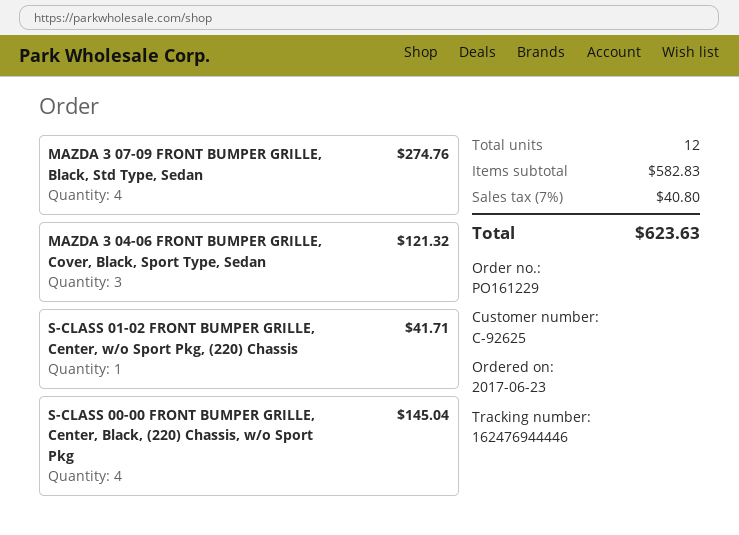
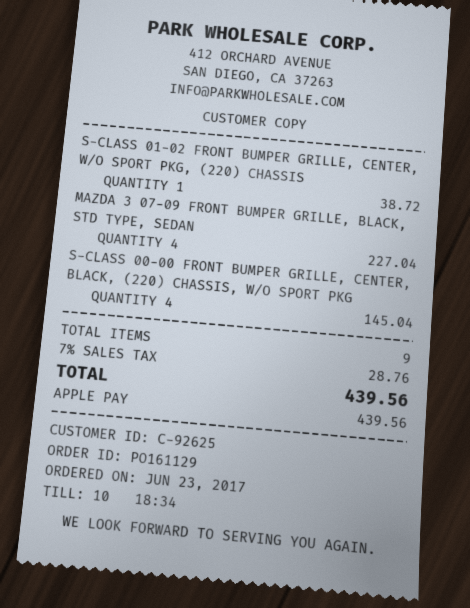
order number: PO161229 -> PO161129
MAZDA 3 07-09 FRONT BUMPER GRILLE, Black, Std Type, Sedan: 4 for 274.76 -> 4 for 227.04
MAZDA 3 04-06 FRONT BUMPER GRILLE, Cover, Black, Sport Type, Sedan: 3 for 121.32 -> none
S-CLASS 01-02 FRONT BUMPER GRILLE, Center, w/o Sport Pkg, (220) Chassis: 1 for 41.71 -> 1 for 38.72
total quantity: 12 -> 9
tax: 7% = 40.80 -> 7% = 28.76
total: 623.63 -> 439.56

